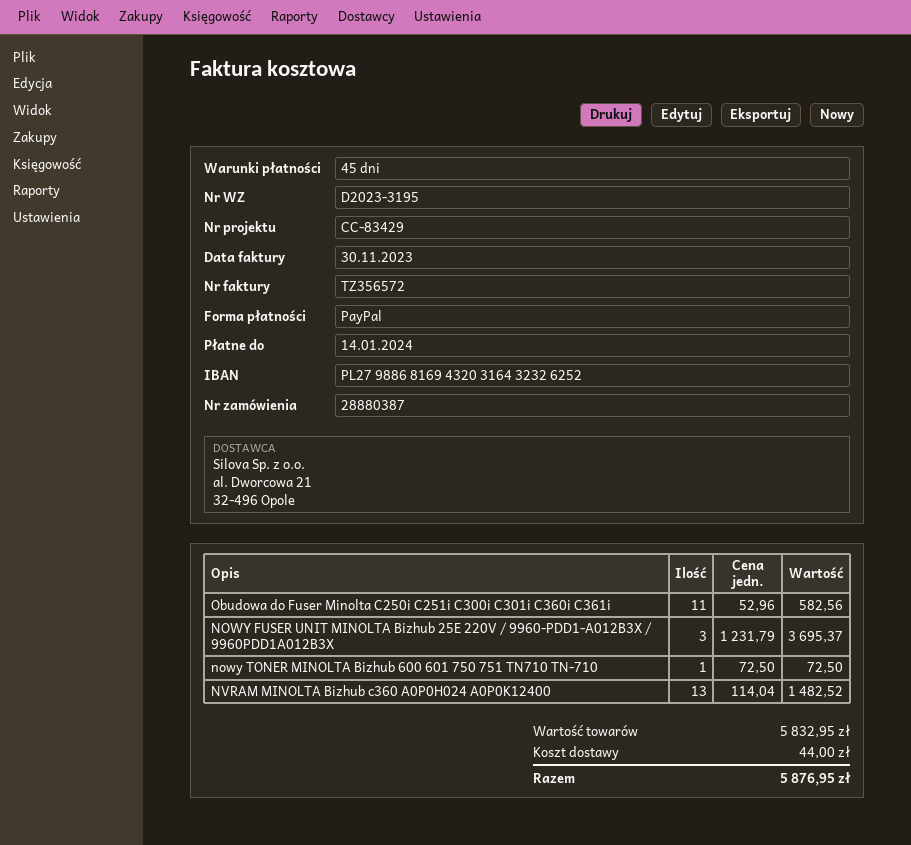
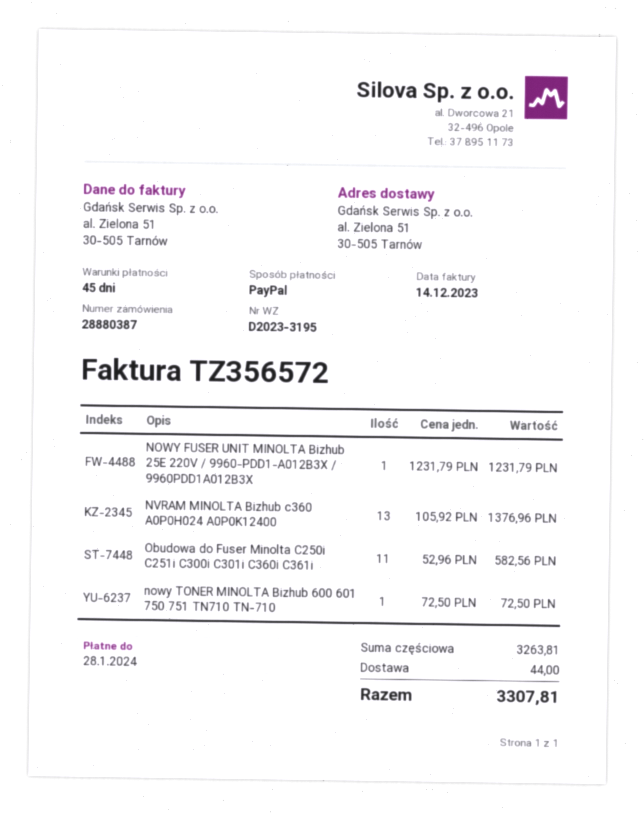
invoice date: 2023-11-30 -> 2023-12-14
due date: 2024-01-14 -> 2024-01-28
NOWY FUSER UNIT MINOLTA Bizhub 25E 220V / 9960-PDD1-A012B3X / 9960PDD1A012B3X: 3 x 1231.79 = 3695.37 -> 1 x 1231.79 = 1231.79
NVRAM MINOLTA Bizhub c360 A0P0H024 A0P0K12400: 13 x 114.04 = 1482.52 -> 13 x 105.92 = 1376.96
subtotal: 5832.95 -> 3263.81
total: 5876.95 -> 3307.81

